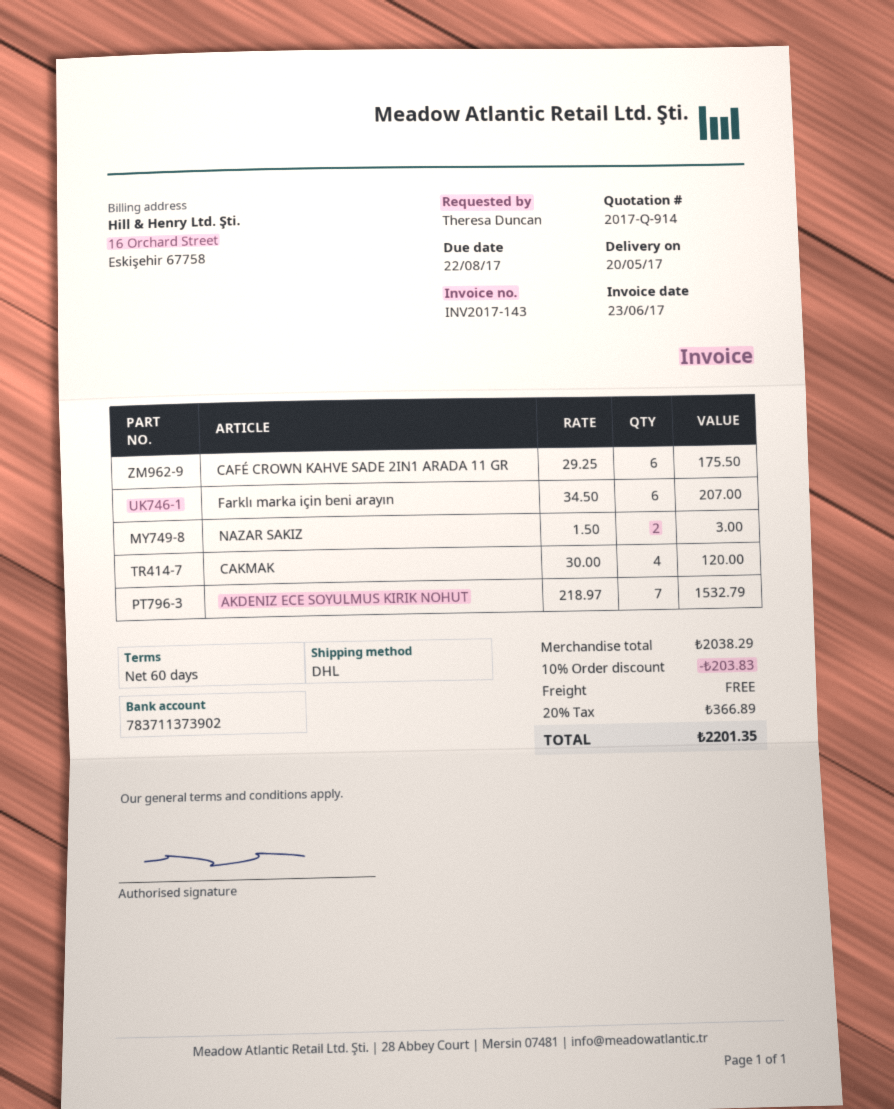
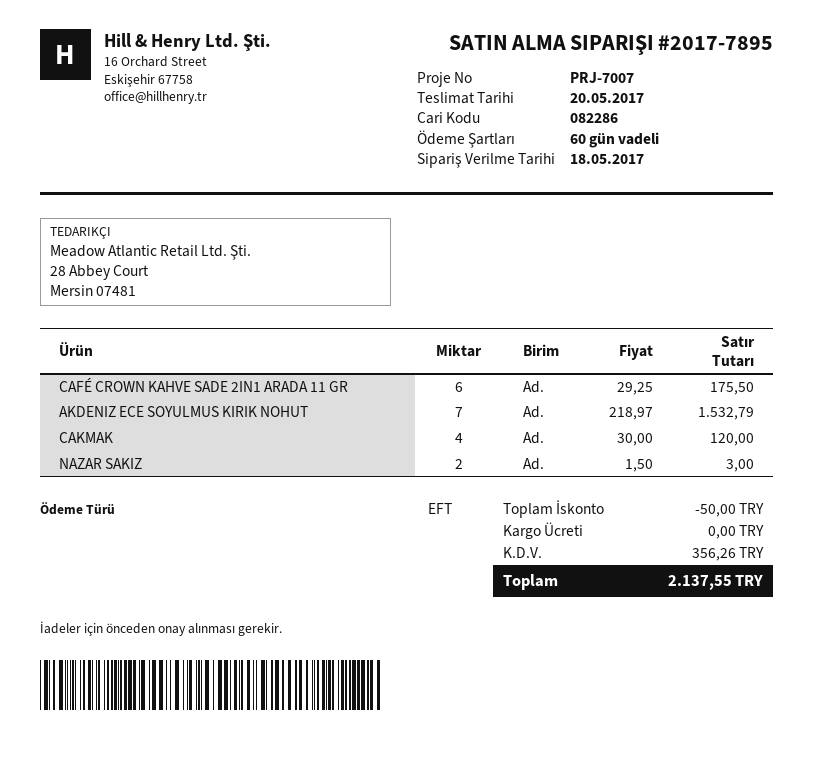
Farklı marka için beni arayın: 6 x 34.50 = 207.00 -> none
discount: 203.83 -> 50.00
tax: 366.89 -> 356.26
total: 2201.35 -> 2137.55

